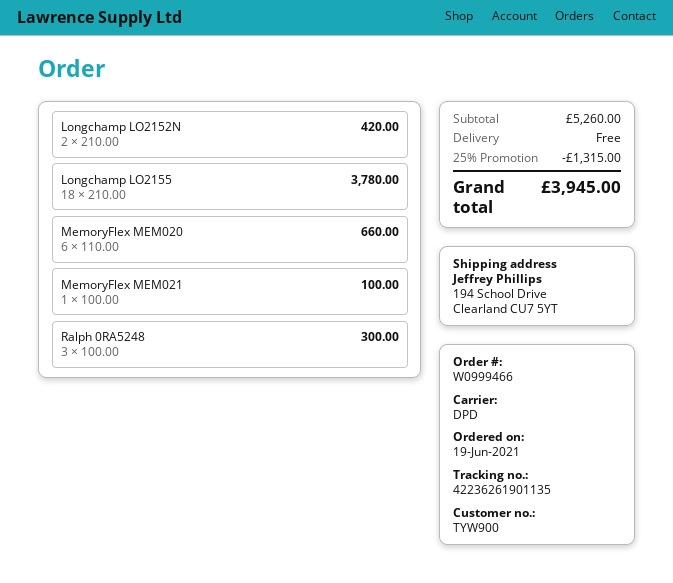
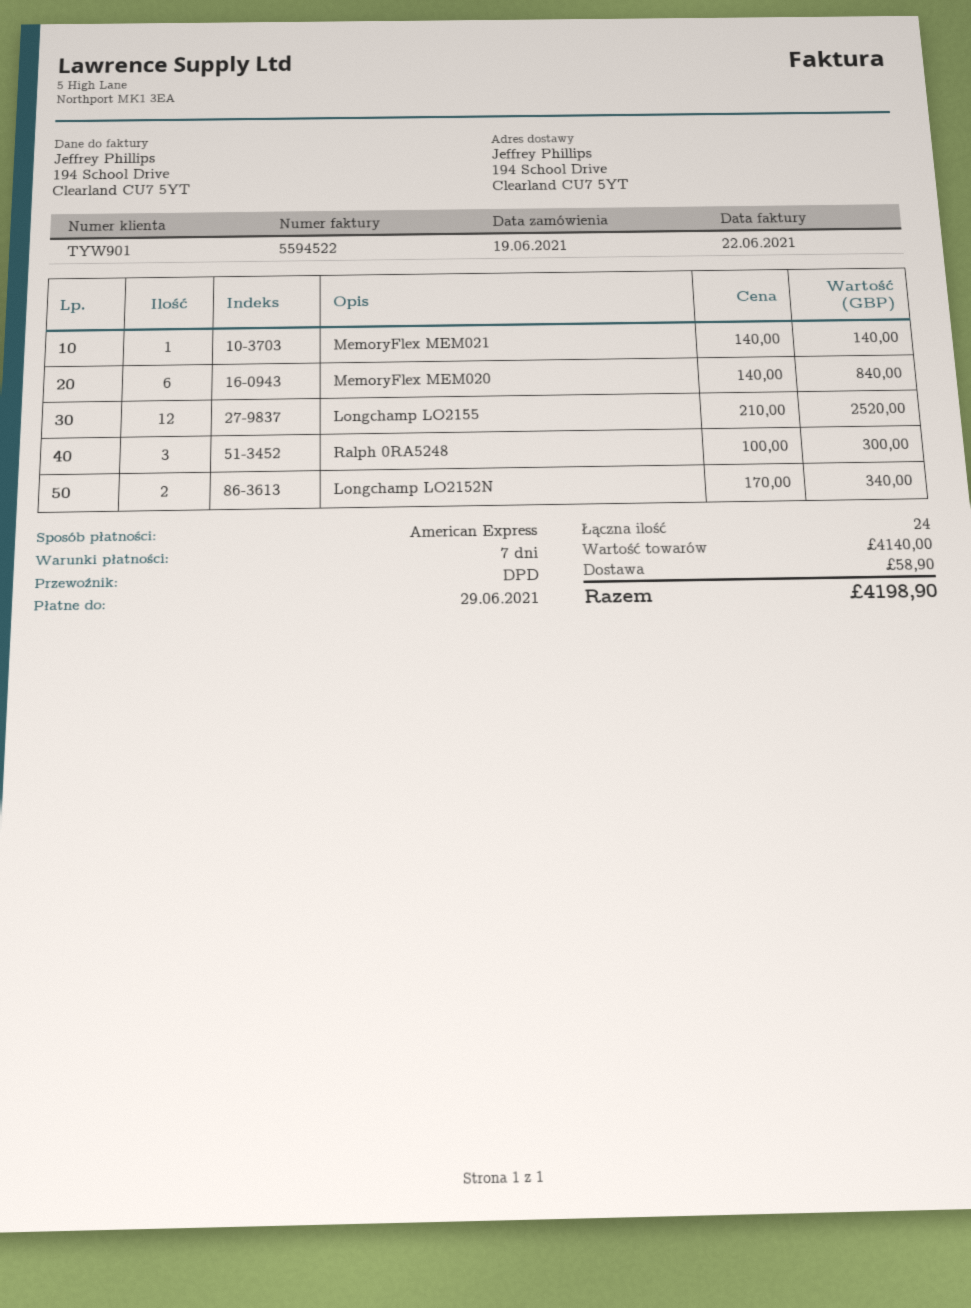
customer number: TYW900 -> TYW901
Longchamp LO2152N: 2 x 210.00 = 420.00 -> 2 x 170.00 = 340.00
Longchamp LO2155: 18 x 210.00 = 3780.00 -> 12 x 210.00 = 2520.00
MemoryFlex MEM020: 6 x 110.00 = 660.00 -> 6 x 140.00 = 840.00
MemoryFlex MEM021: 1 x 100.00 = 100.00 -> 1 x 140.00 = 140.00
subtotal: 5260.00 -> 4140.00
discount: 25% = 1315.00 -> none
shipping: 0.00 -> 58.90
total: 3945.00 -> 4198.90

